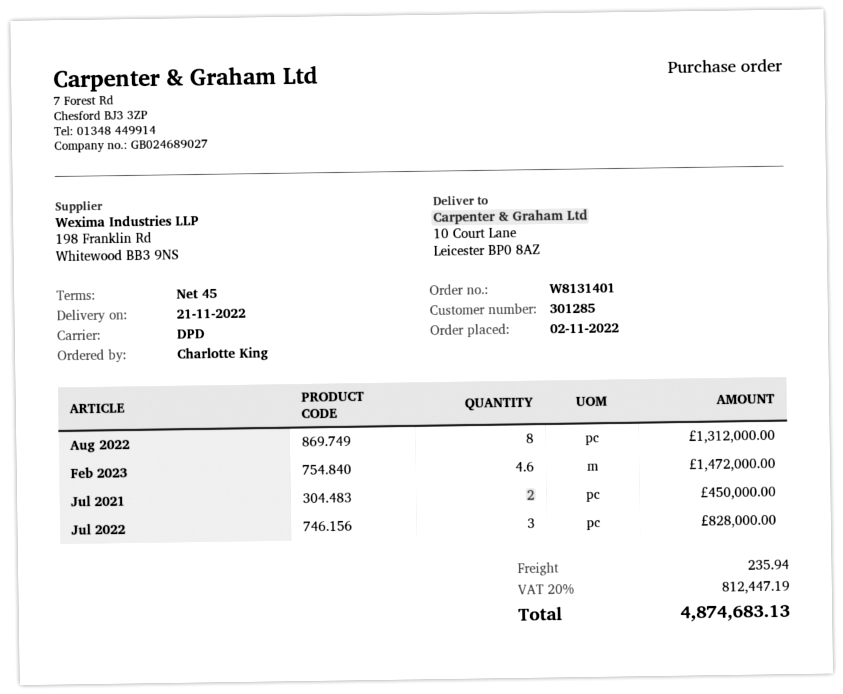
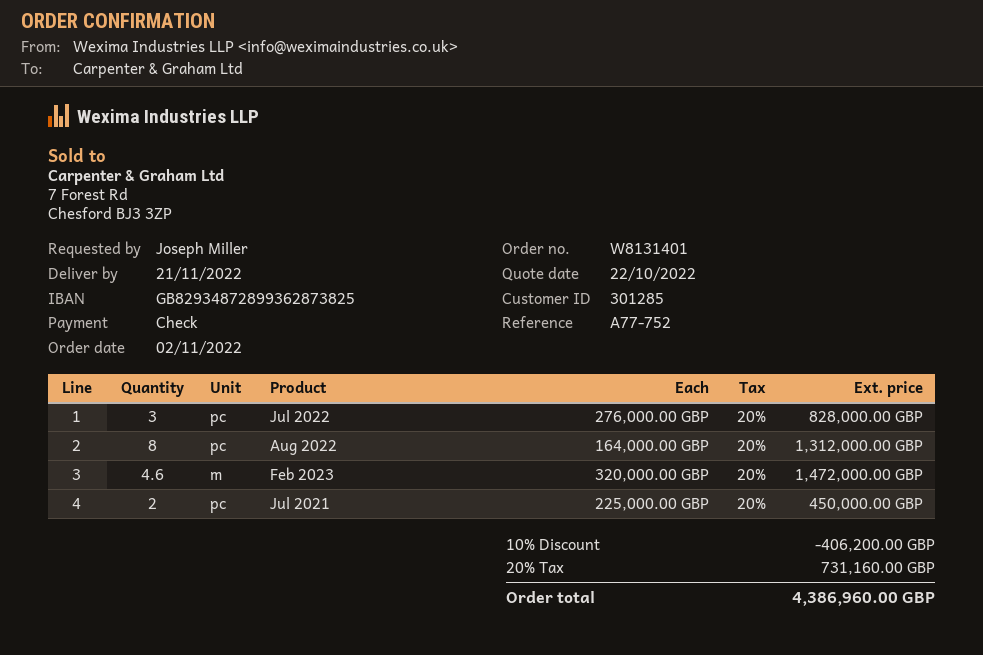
ordered by: Charlotte King -> Joseph Miller
discount: none -> 10% = 406200.00
shipping: 235.94 -> none
tax: 20% = 812447.19 -> 20% = 731160.00
total: 4874683.13 -> 4386960.00

